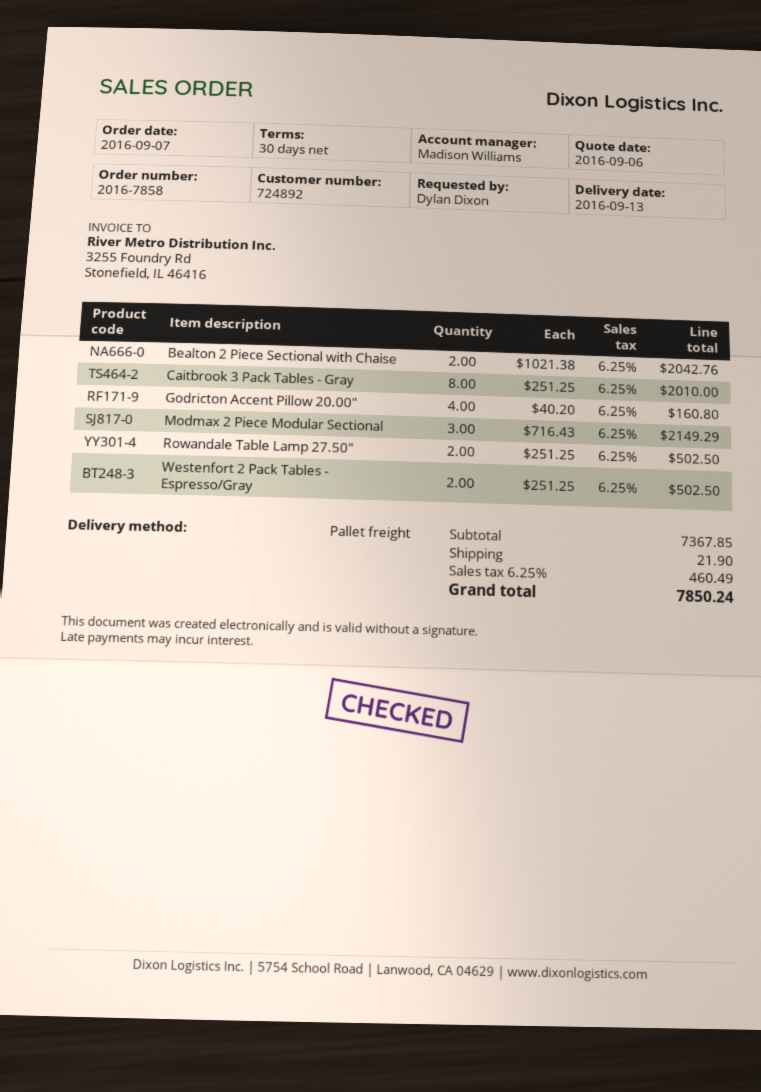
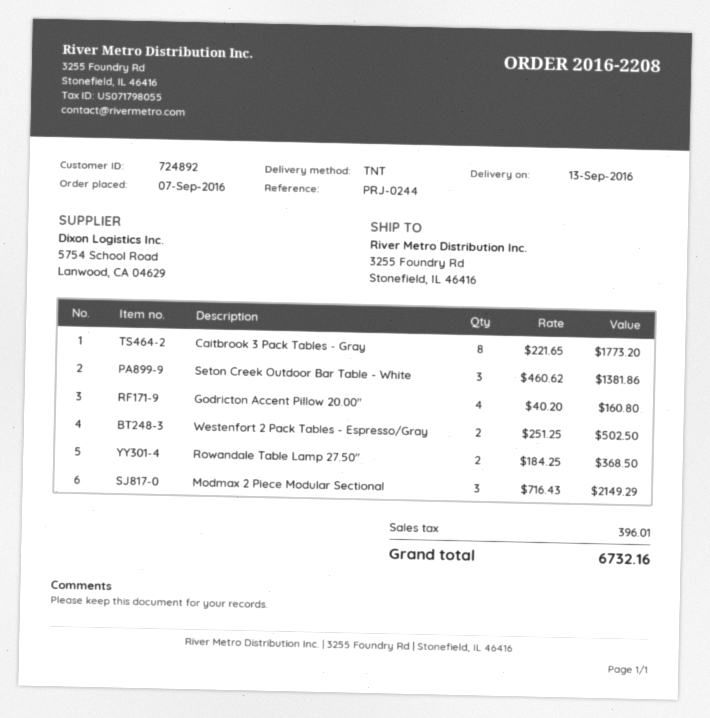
order number: 2016-7858 -> 2016-2208
shipping method: pallet freight -> TNT
Bealton 2 Piece Sectional with Chaise: 2 x 1021.38 = 2042.76 -> none
Caitbrook 3 Pack Tables - Gray: 8 x 251.25 = 2010.00 -> 8 x 221.65 = 1773.20
Rowandale Table Lamp 27.50": 2 x 251.25 = 502.50 -> 2 x 184.25 = 368.50
Seton Creek Outdoor Bar Table - White: none -> 3 x 460.62 = 1381.86
shipping: 21.90 -> none
tax: 460.49 -> 396.01
total: 7850.24 -> 6732.16

